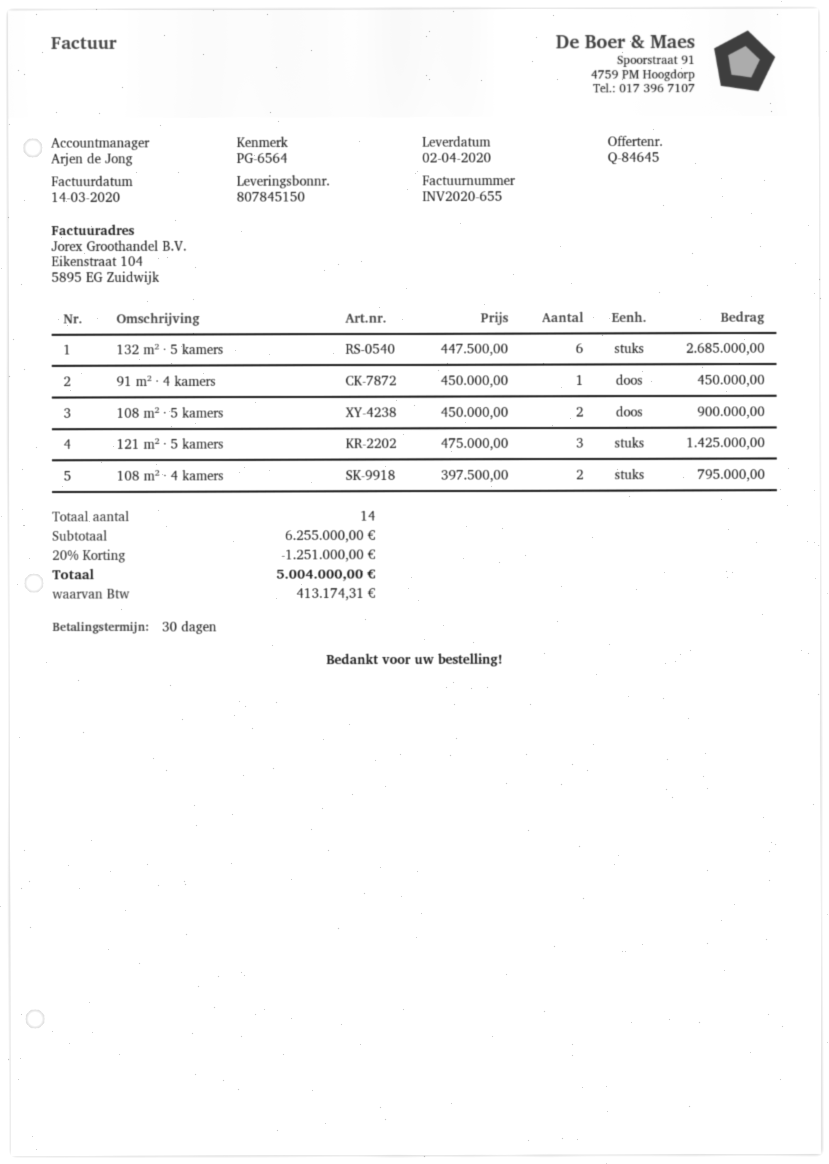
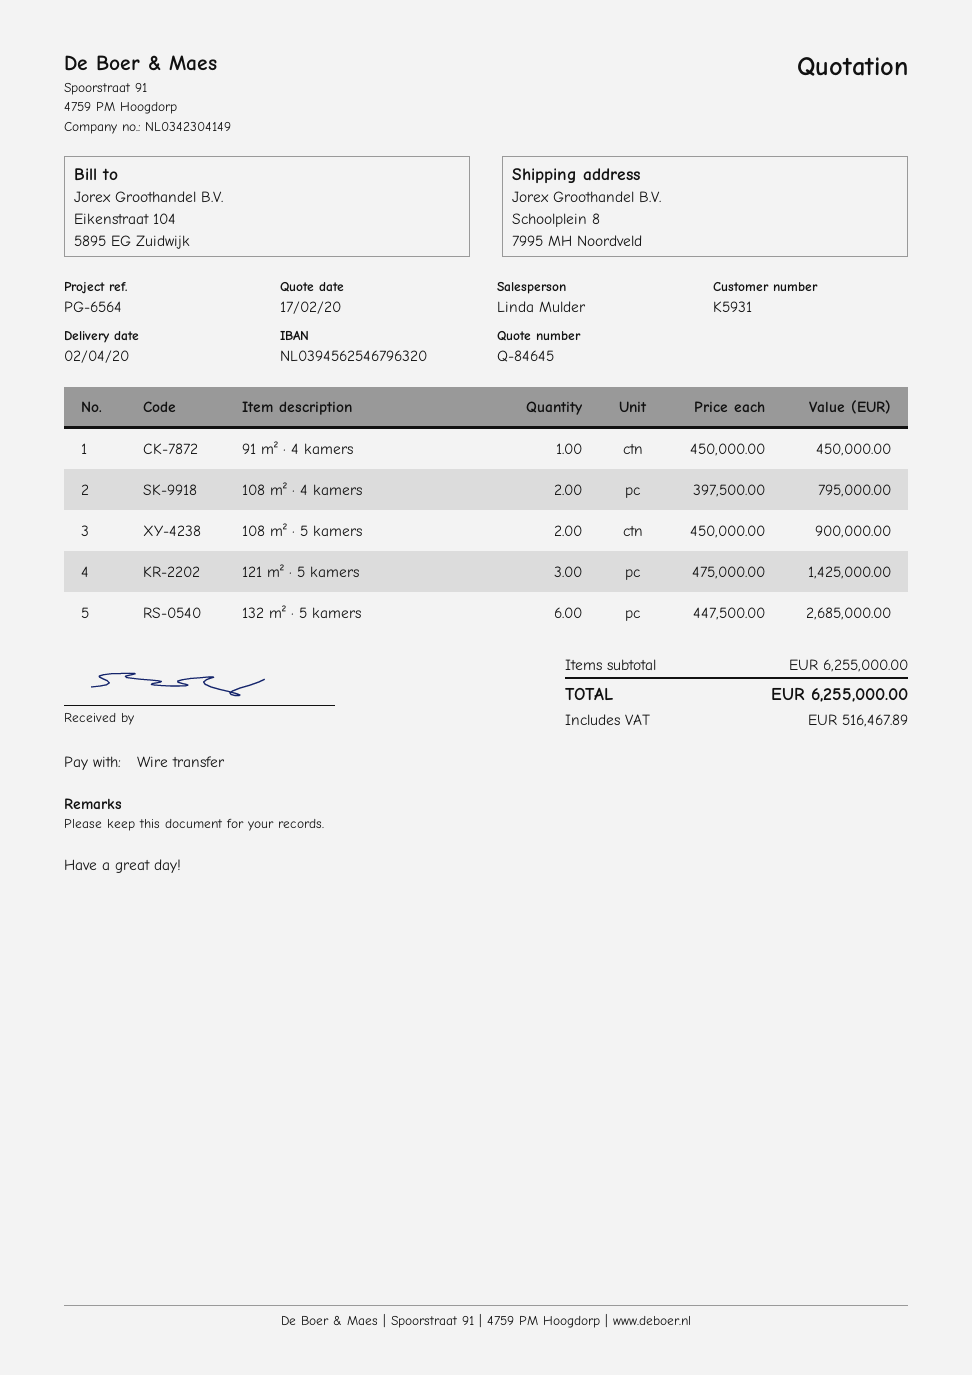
sales rep: Arjen de Jong -> Linda Mulder
discount: 20% = 1251000.00 -> none
tax: 413174.31 -> 516467.89
total: 5004000.00 -> 6255000.00

